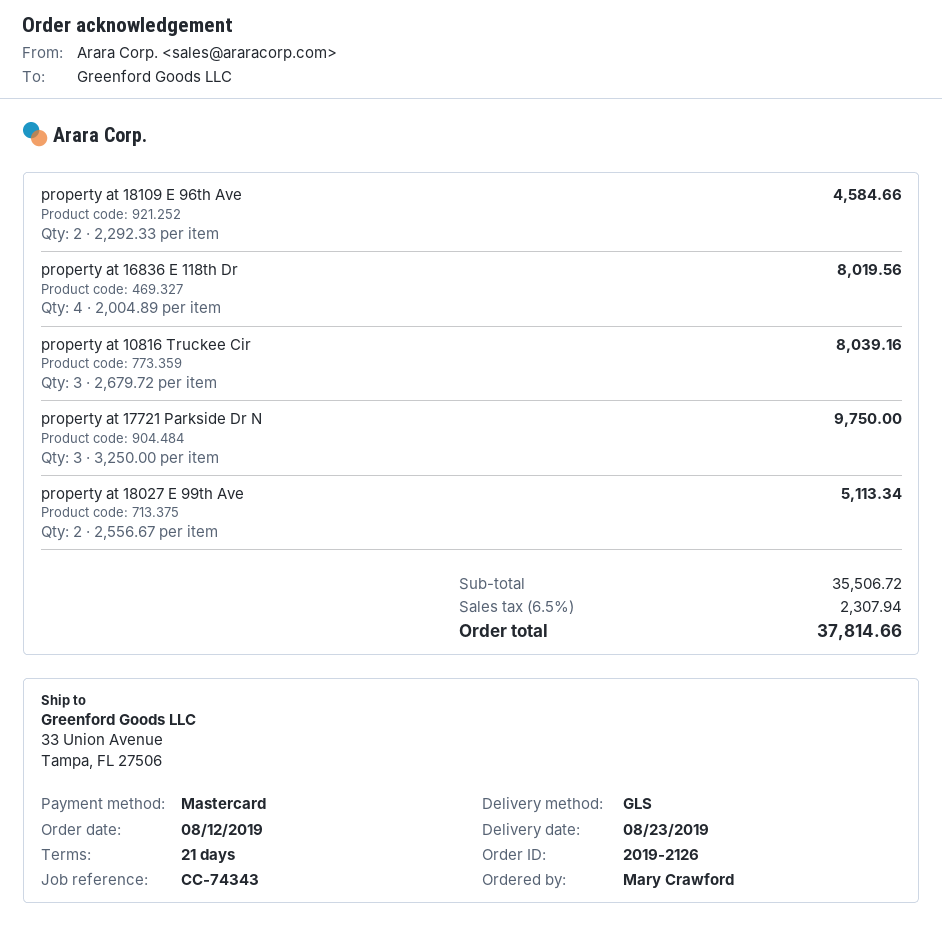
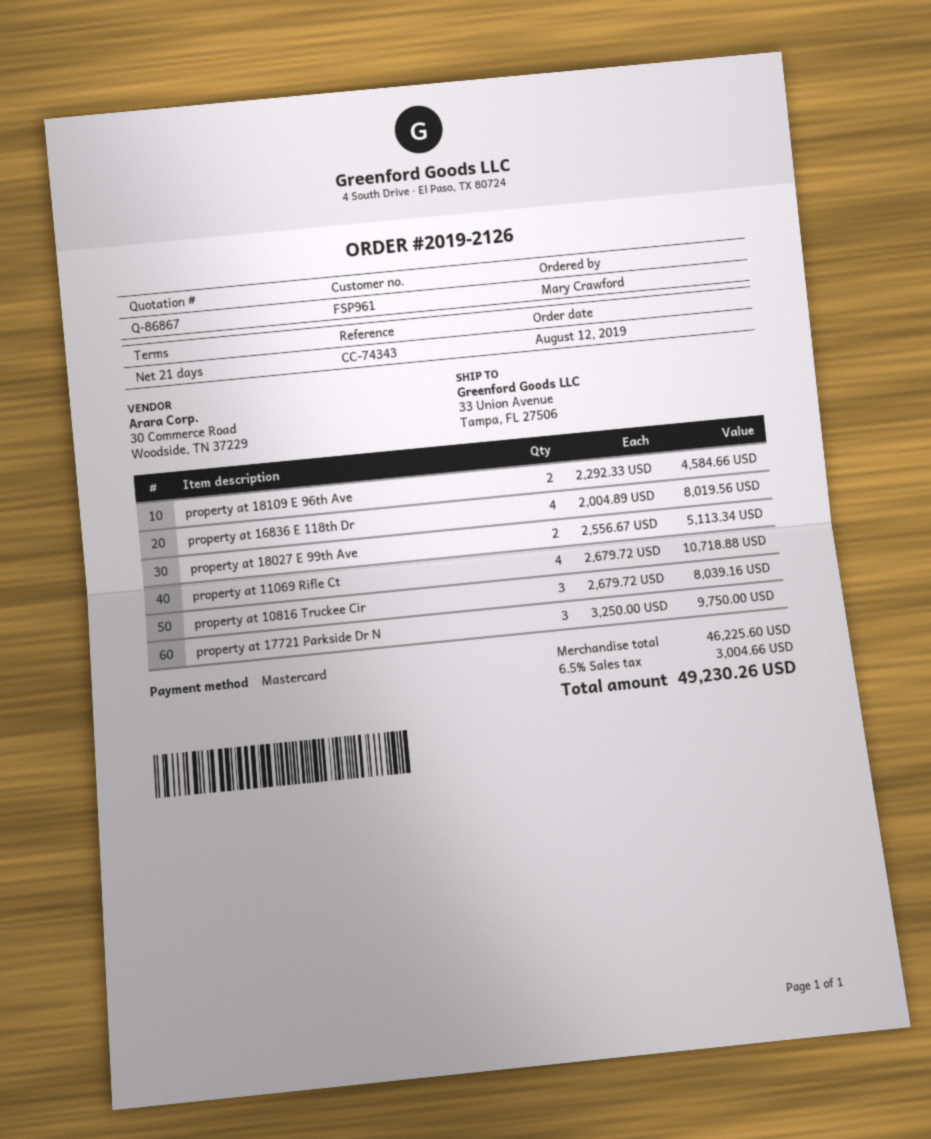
property at 11069 Rifle Ct: none -> 4 x 2679.72 = 10718.88
subtotal: 35506.72 -> 46225.60
tax: 6.5% = 2307.94 -> 6.5% = 3004.66
total: 37814.66 -> 49230.26

